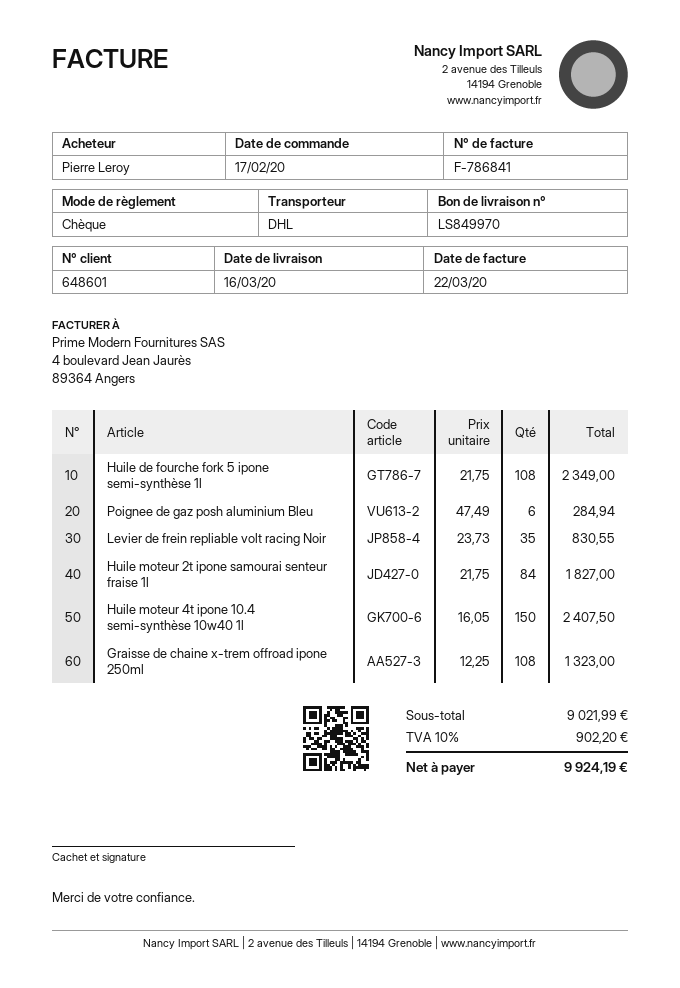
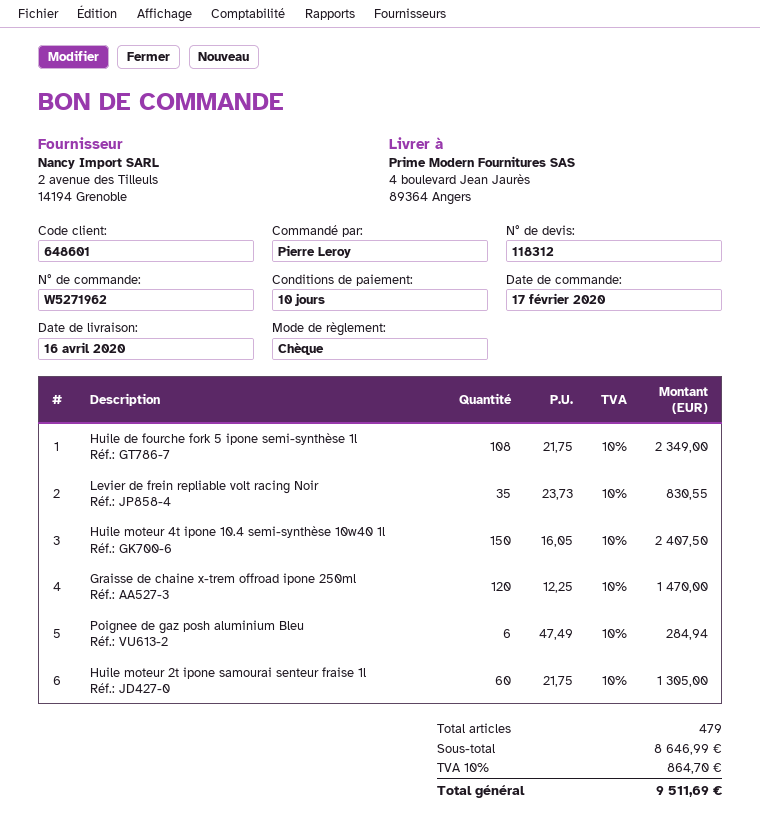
delivery date: 2020-03-16 -> 2020-04-16
Huile moteur 2t ipone samourai senteur fraise 1l: 84 x 21.75 = 1827.00 -> 60 x 21.75 = 1305.00
Graisse de chaine x-trem offroad ipone 250ml: 108 x 12.25 = 1323.00 -> 120 x 12.25 = 1470.00
subtotal: 9021.99 -> 8646.99
tax: 10% = 902.20 -> 10% = 864.70
total: 9924.19 -> 9511.69

